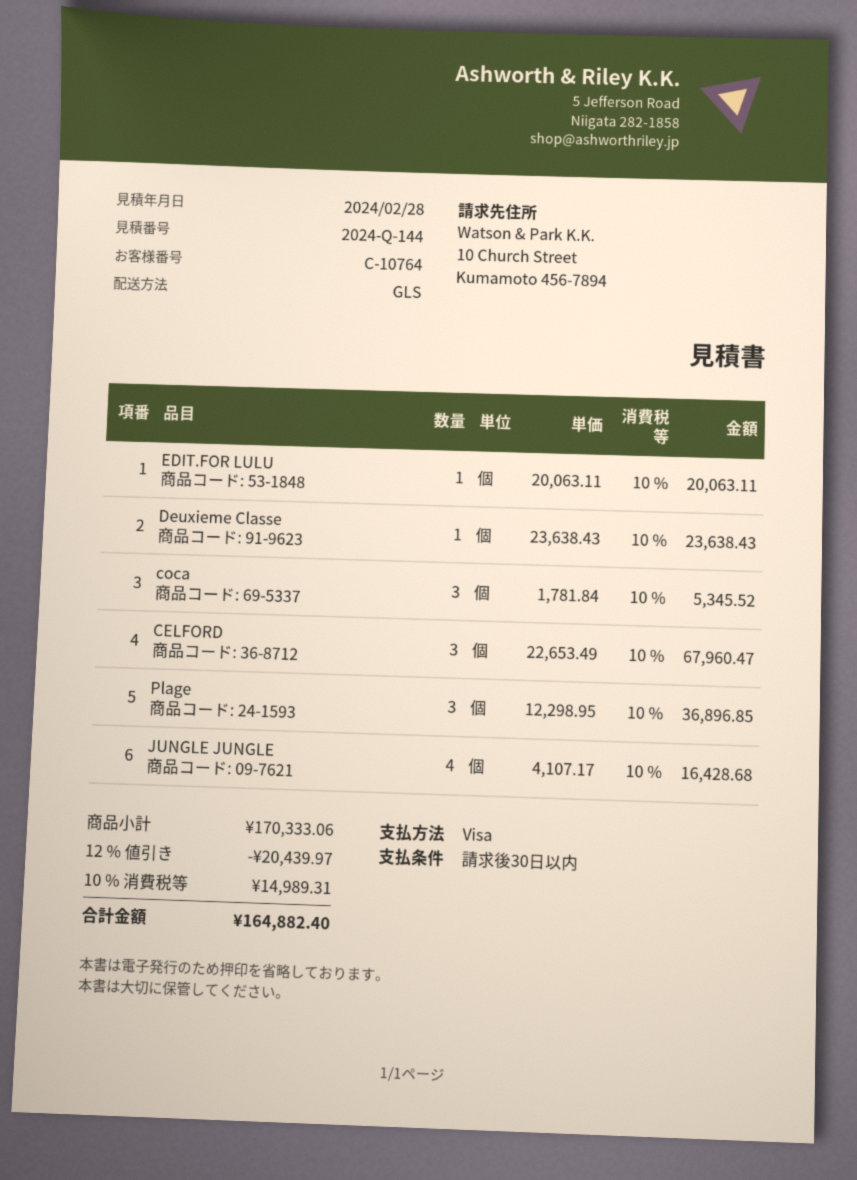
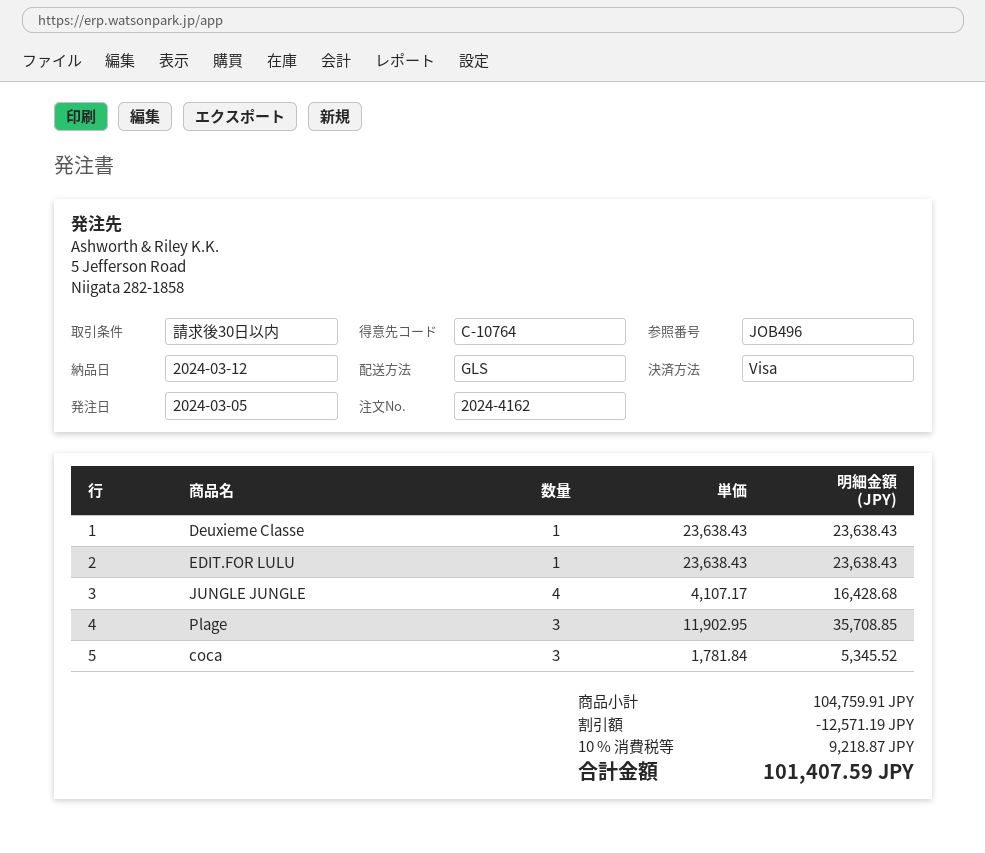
EDIT.FOR LULU: 1 x 20063.11 = 20063.11 -> 1 x 23638.43 = 23638.43
CELFORD: 3 x 22653.49 = 67960.47 -> none
Plage: 3 x 12298.95 = 36896.85 -> 3 x 11902.95 = 35708.85
subtotal: 170333.06 -> 104759.91
discount: 20439.97 -> 12571.19
tax: 10% = 14989.31 -> 10% = 9218.87
total: 164882.40 -> 101407.59

